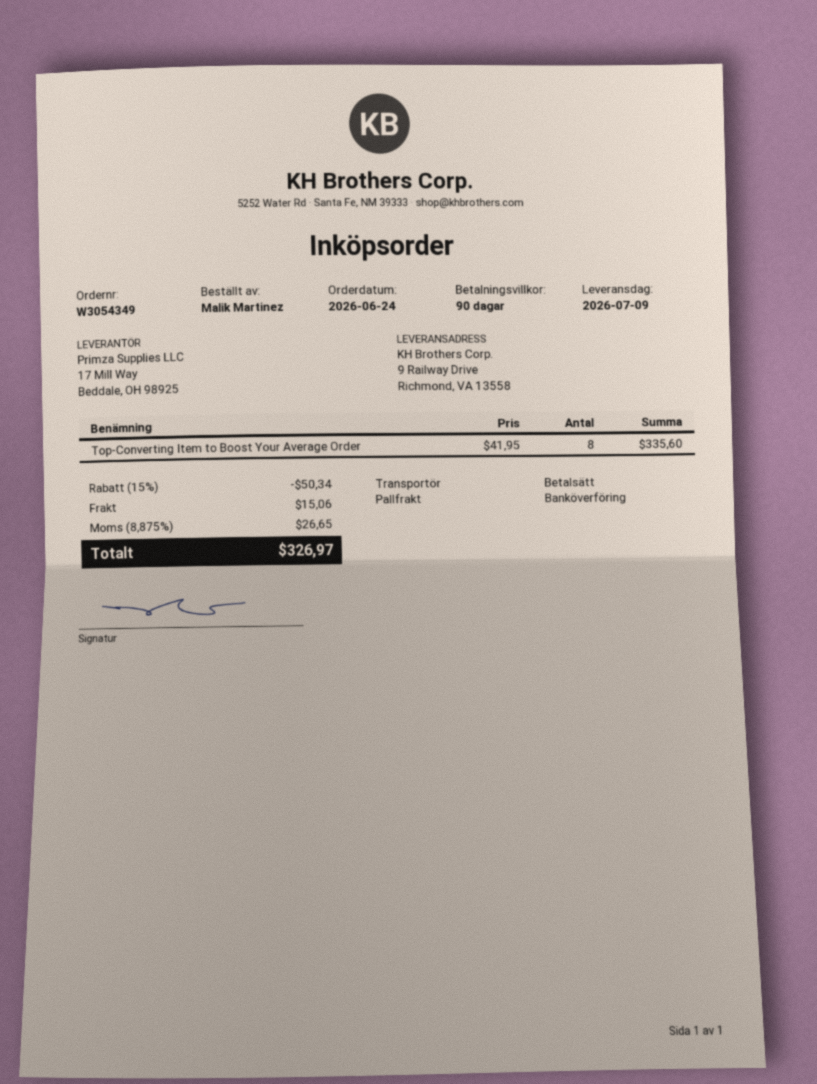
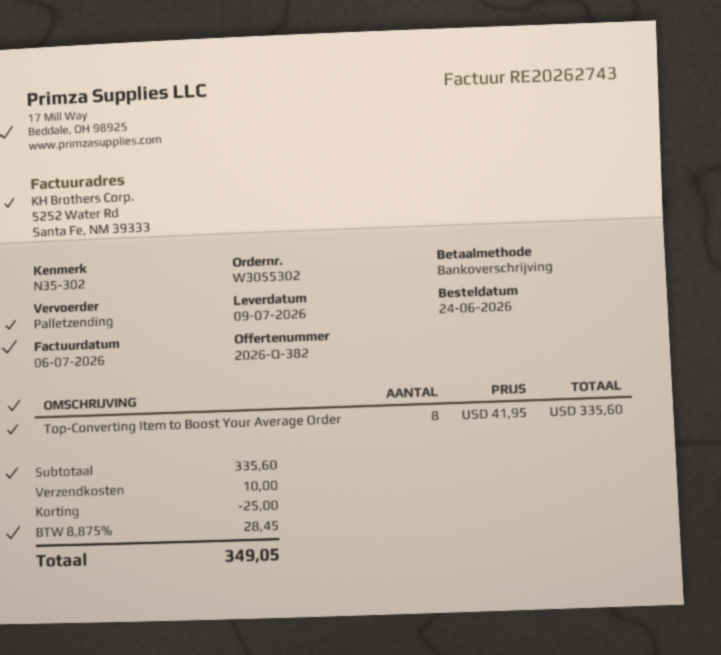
order number: W3054349 -> W3055302
discount: 50.34 -> 25.00
shipping: 15.06 -> 10.00
tax: 8.875% = 26.65 -> 8.875% = 28.45
total: 326.97 -> 349.05

